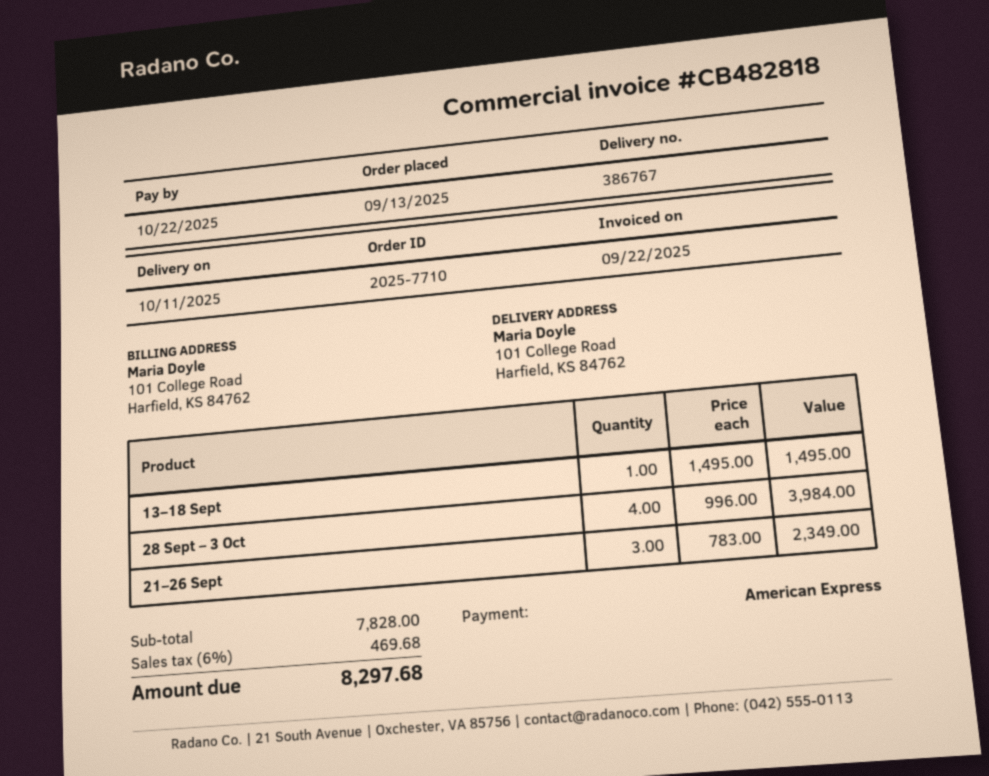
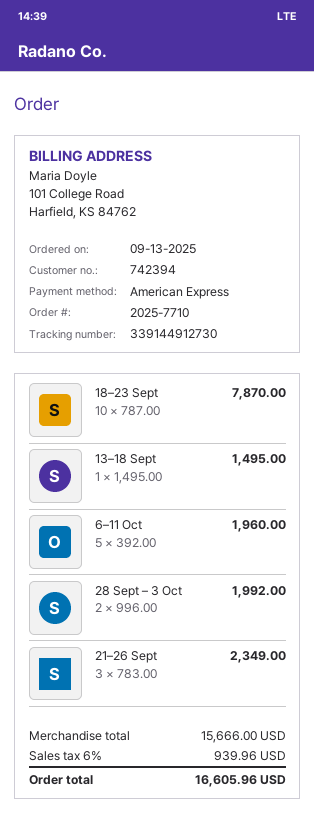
28 Sept – 3 Oct: 4 x 996.00 = 3984.00 -> 2 x 996.00 = 1992.00
18–23 Sept: none -> 10 x 787.00 = 7870.00
6–11 Oct: none -> 5 x 392.00 = 1960.00
subtotal: 7828.00 -> 15666.00
tax: 6% = 469.68 -> 6% = 939.96
total: 8297.68 -> 16605.96

